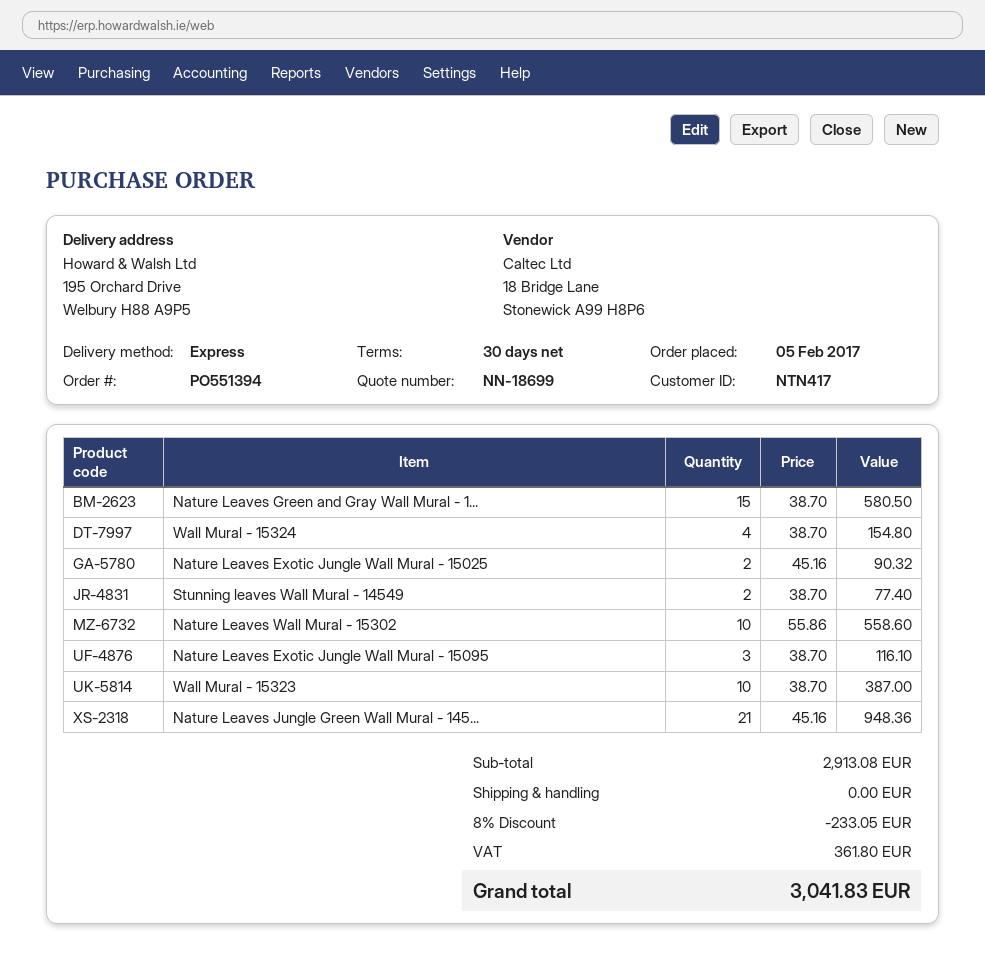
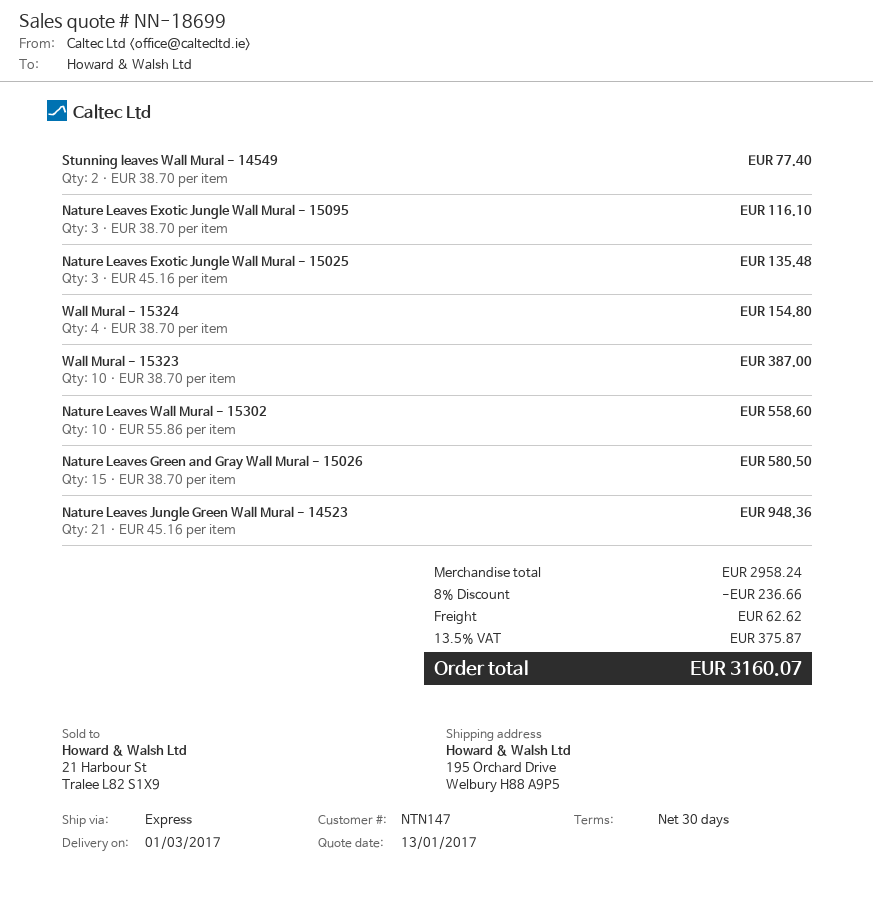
customer number: NTN417 -> NTN147
Nature Leaves Exotic Jungle Wall Mural - 15025: 2 x 45.16 = 90.32 -> 3 x 45.16 = 135.48
subtotal: 2913.08 -> 2958.24
discount: 8% = 233.05 -> 8% = 236.66
shipping: 0.00 -> 62.62
tax: 361.80 -> 375.87
total: 3041.83 -> 3160.07

